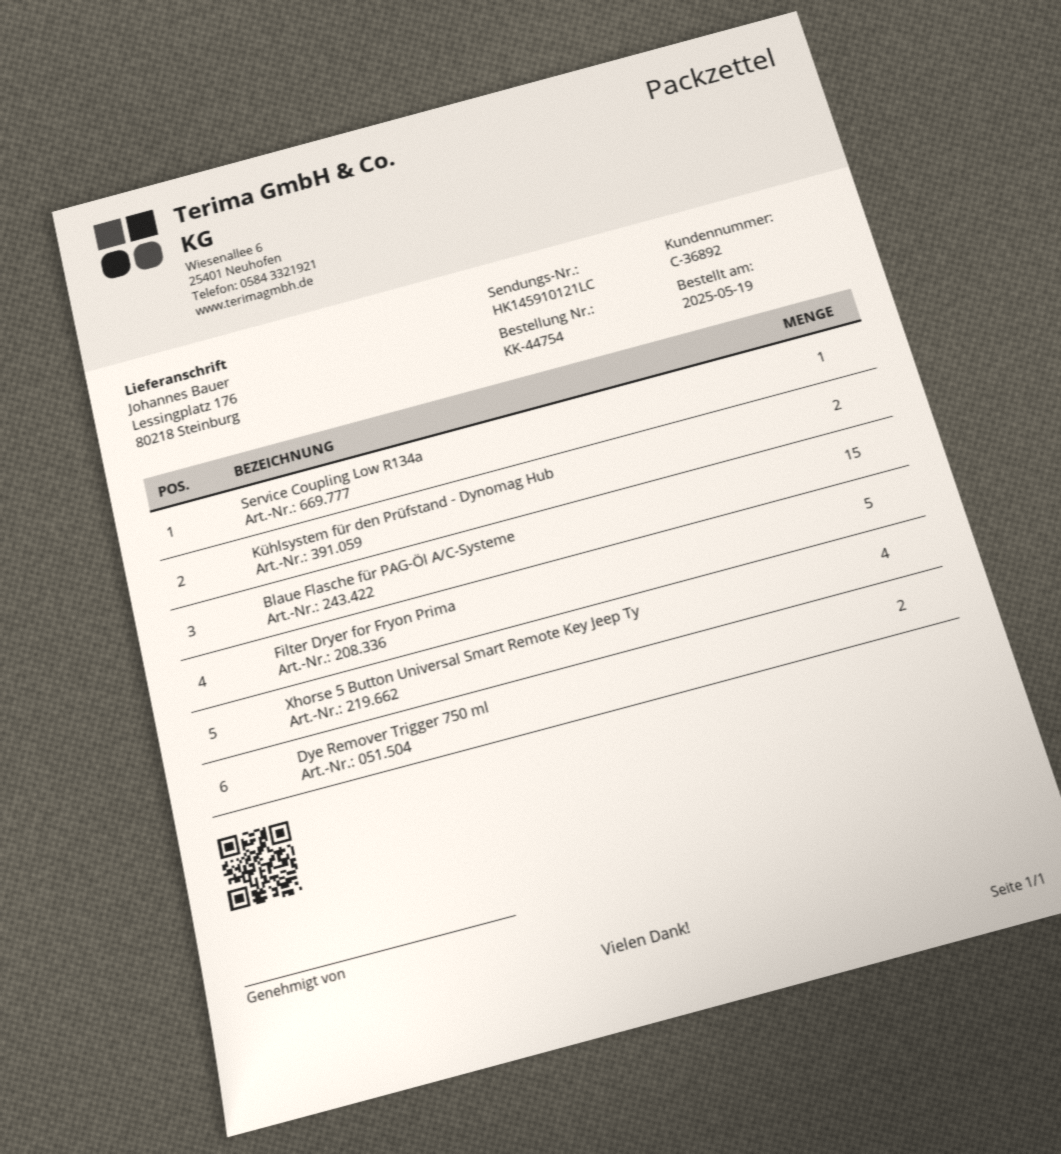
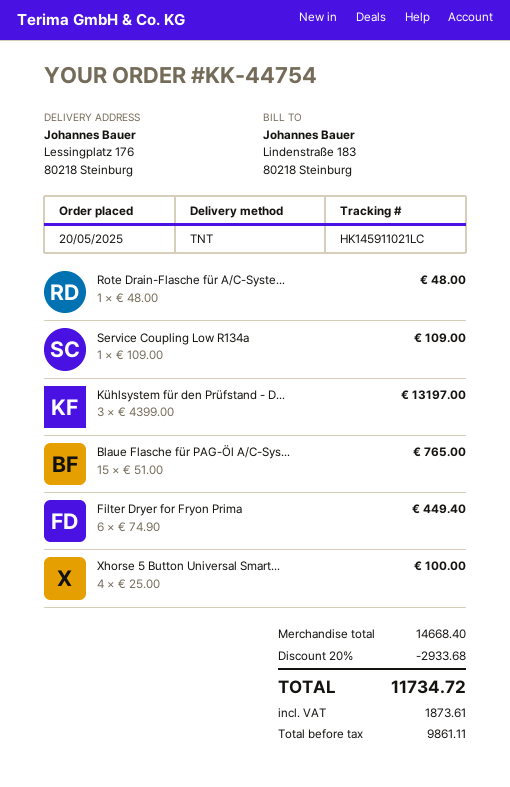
order date: 2025-05-19 -> 2025-05-20
tracking number: HK145910121LC -> HK145911021LC
Kühlsystem für den Prüfstand - Dynomag Hub: 2 -> 3
Filter Dryer for Fryon Prima: 5 -> 6
Dye Remover Trigger 750 ml: 2 -> none
Rote Drain-Flasche für A/C-Syste...: none -> 1

